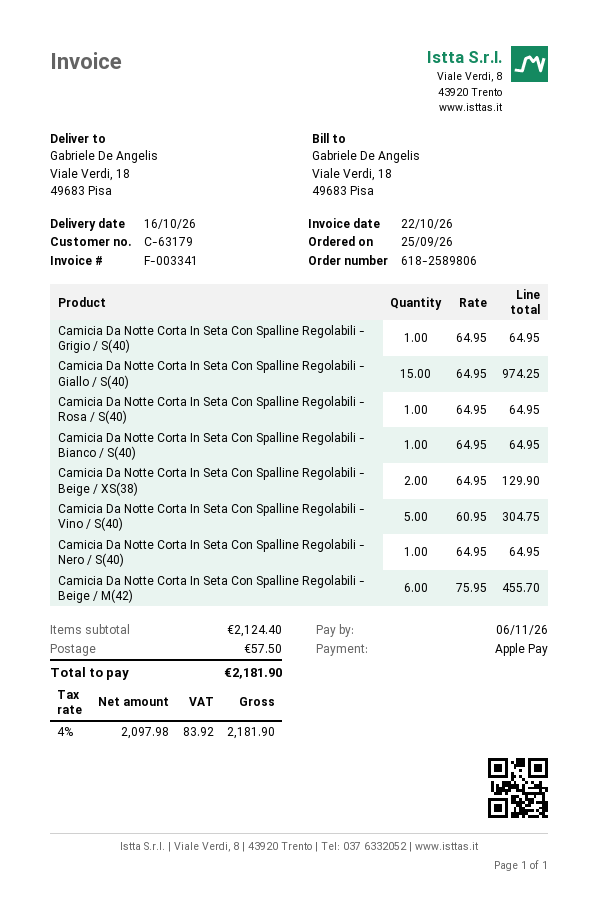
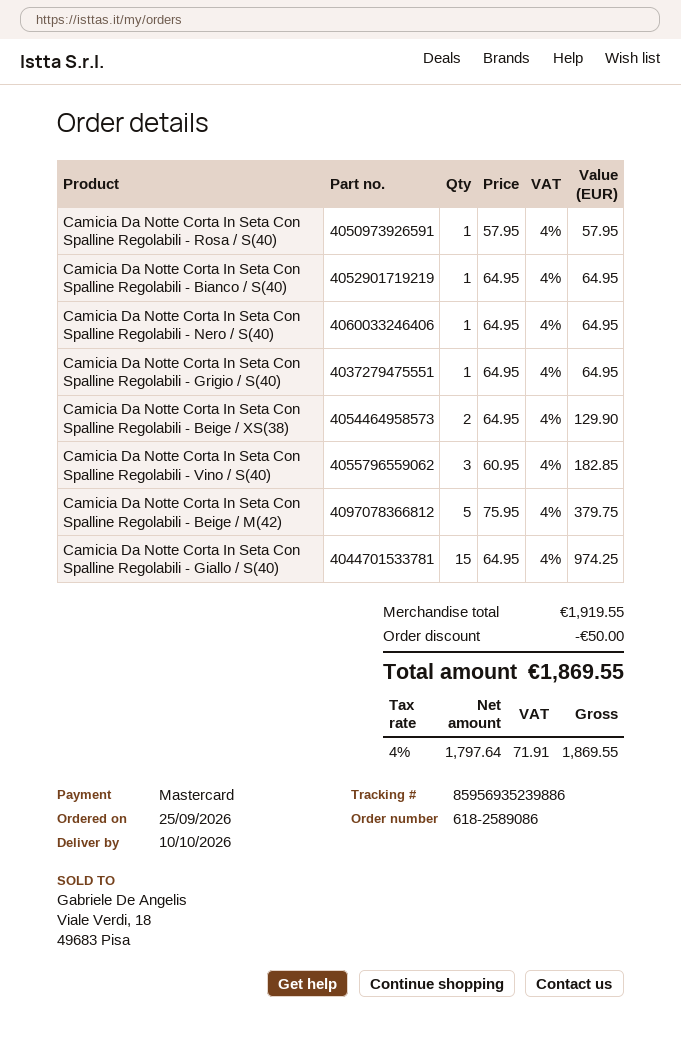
order number: 618-2589806 -> 618-2589086
delivery date: 2026-10-16 -> 2026-10-10
payment method: Apple Pay -> Mastercard
Camicia Da Notte Corta In Seta Con Spalline Regolabili - Rosa / S(40): 1 x 64.95 = 64.95 -> 1 x 57.95 = 57.95
Camicia Da Notte Corta In Seta Con Spalline Regolabili - Vino / S(40): 5 x 60.95 = 304.75 -> 3 x 60.95 = 182.85
Camicia Da Notte Corta In Seta Con Spalline Regolabili - Beige / M(42): 6 x 75.95 = 455.70 -> 5 x 75.95 = 379.75
subtotal: 2124.40 -> 1919.55
discount: none -> 50.00
shipping: 57.50 -> none
net: 2097.98 -> 1797.64
tax: 4% = 83.92 -> 4% = 71.91
total: 2181.90 -> 1869.55

